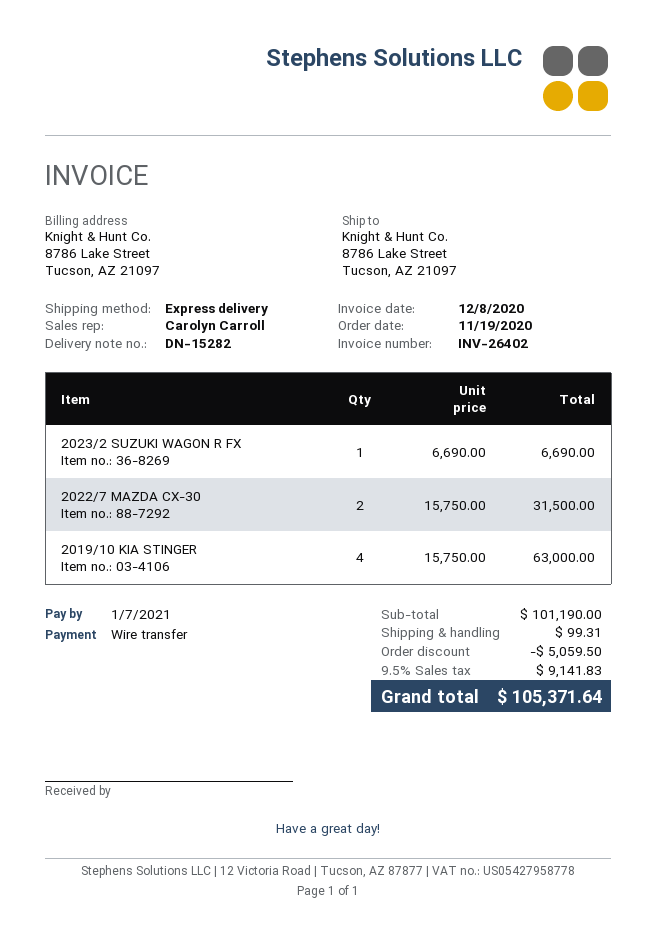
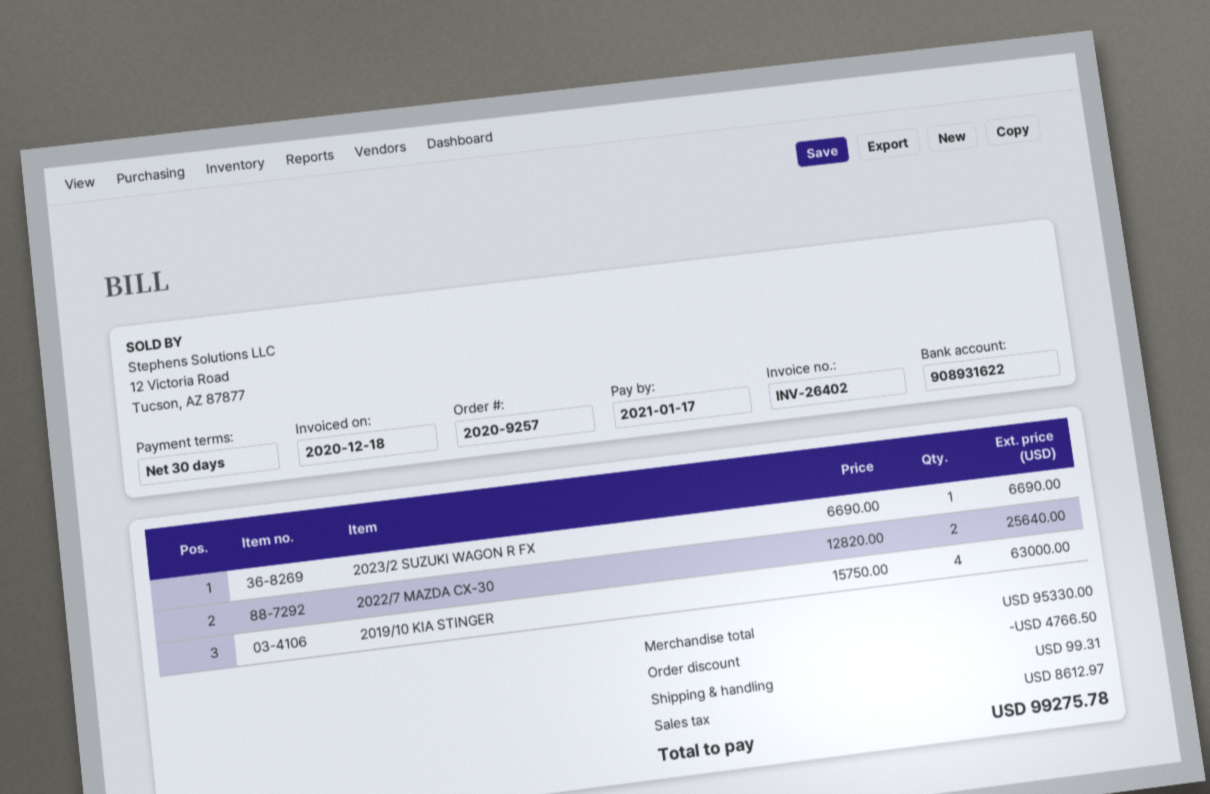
invoice date: 2020-12-08 -> 2020-12-18
due date: 2021-01-07 -> 2021-01-17
2022/7 MAZDA CX-30: 2 x 15750.00 = 31500.00 -> 2 x 12820.00 = 25640.00
subtotal: 101190.00 -> 95330.00
discount: 5059.50 -> 4766.50
tax: 9141.83 -> 8612.97
total: 105371.64 -> 99275.78

